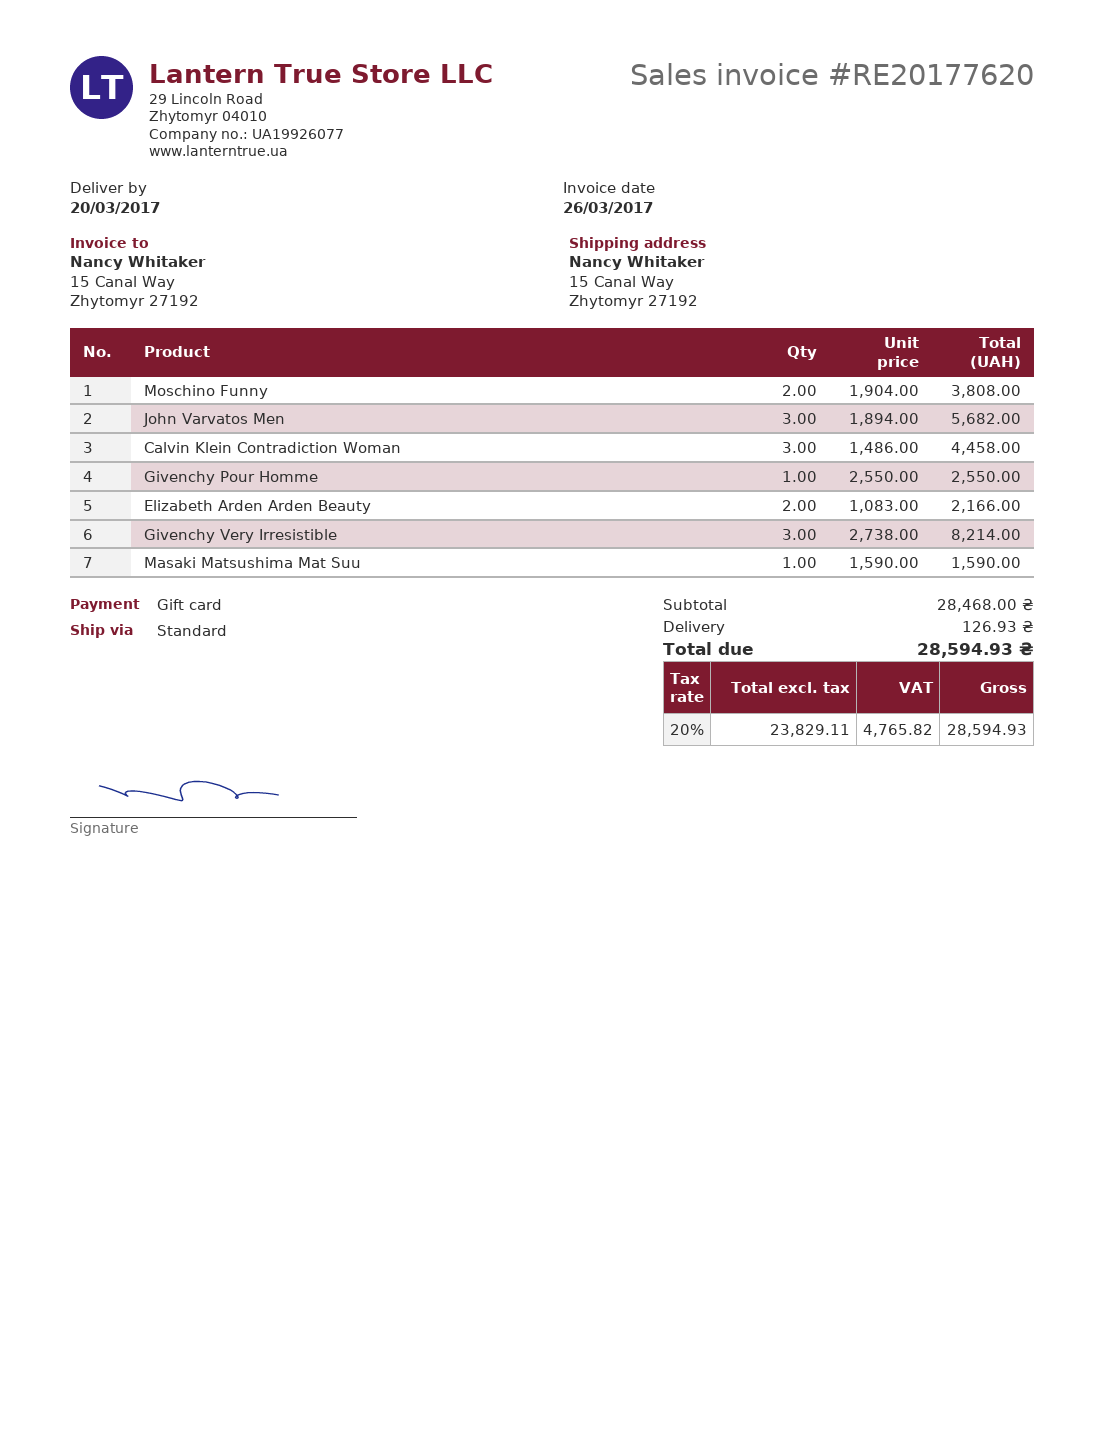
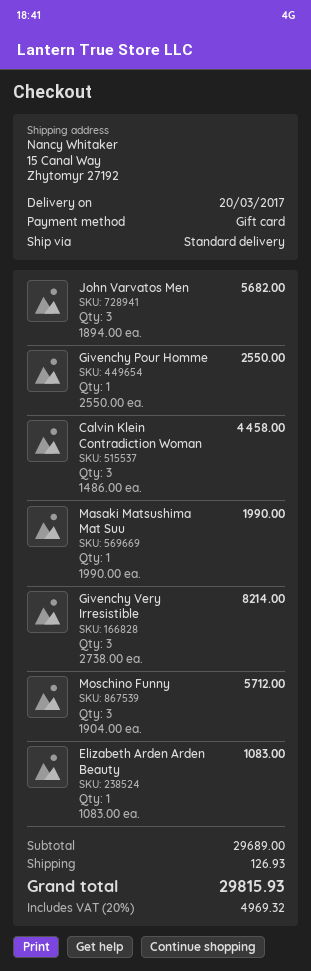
Moschino Funny: 2 x 1904.00 = 3808.00 -> 3 x 1904.00 = 5712.00
Elizabeth Arden Arden Beauty: 2 x 1083.00 = 2166.00 -> 1 x 1083.00 = 1083.00
Masaki Matsushima Mat Suu: 1 x 1590.00 = 1590.00 -> 1 x 1990.00 = 1990.00
subtotal: 28468.00 -> 29689.00
tax: 20% = 4765.82 -> 20% = 4969.32
total: 28594.93 -> 29815.93

